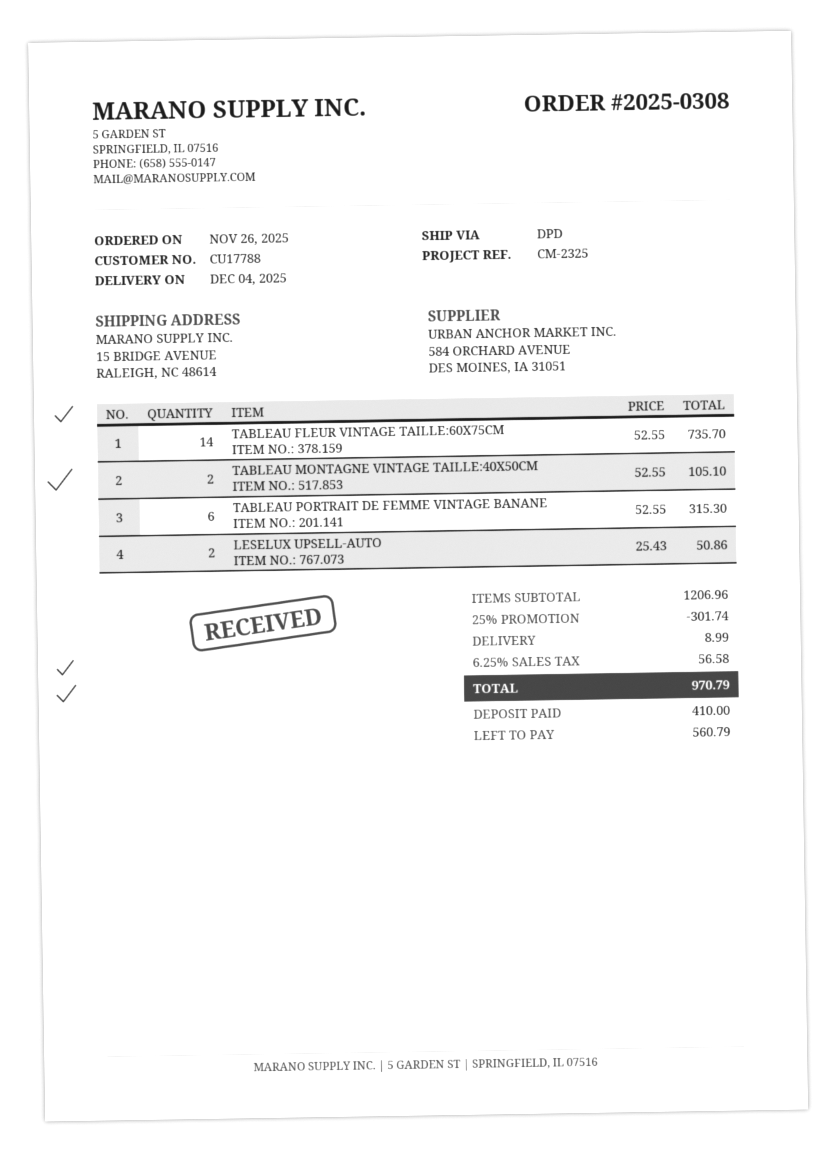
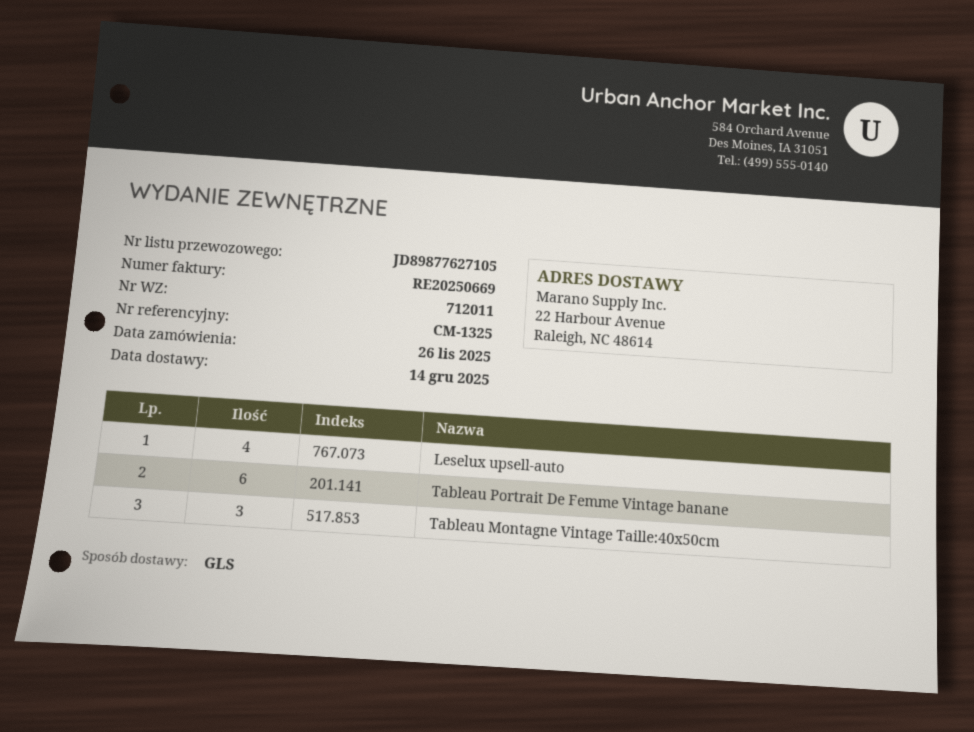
delivery date: 2025-12-04 -> 2025-12-14
reference: CM-2325 -> CM-1325
shipping method: DPD -> GLS
ship to: 15 BRIDGE AVENUE, RALEIGH, NC 48614 -> 22 Harbour Avenue, Raleigh, NC 48614
TABLEAU FLEUR VINTAGE TAILLE:60X75CM: 14 -> none
TABLEAU MONTAGNE VINTAGE TAILLE:40X50CM: 2 -> 3
LESELUX UPSELL-AUTO: 2 -> 4

